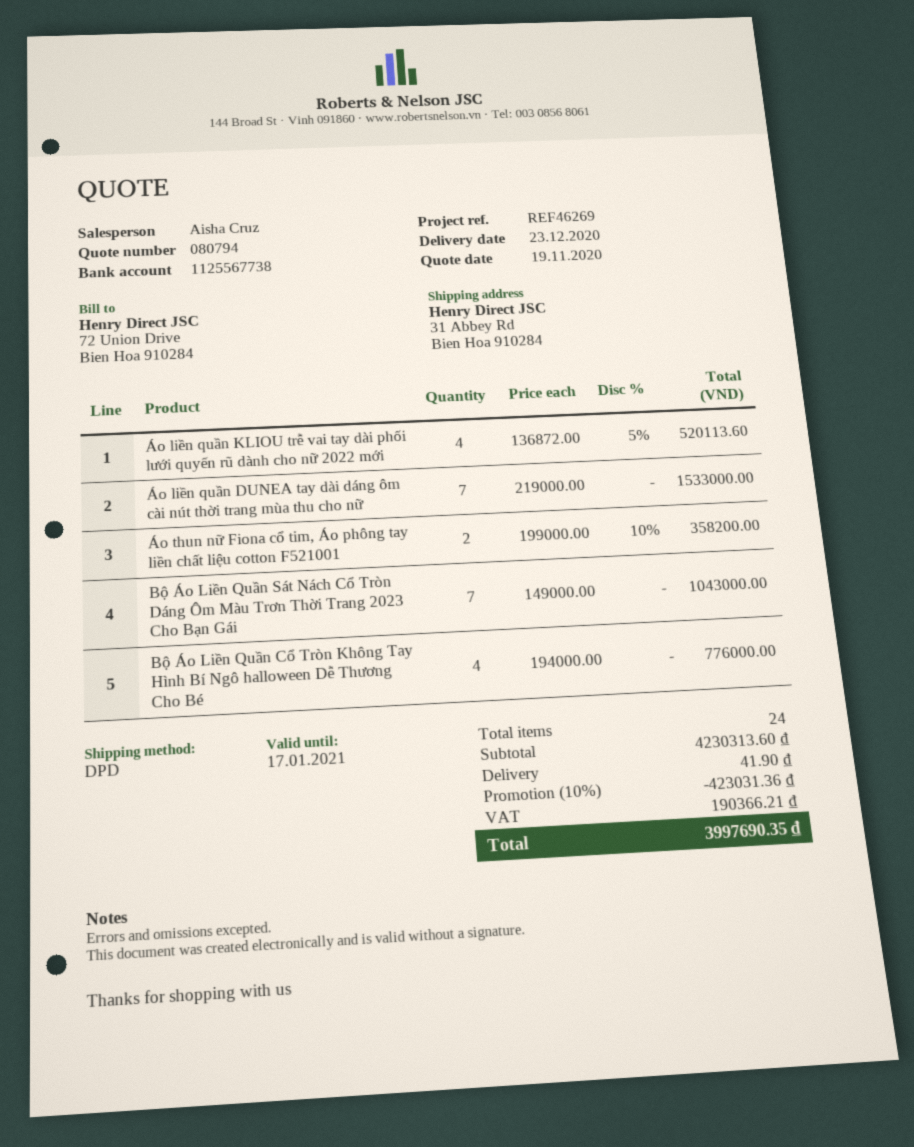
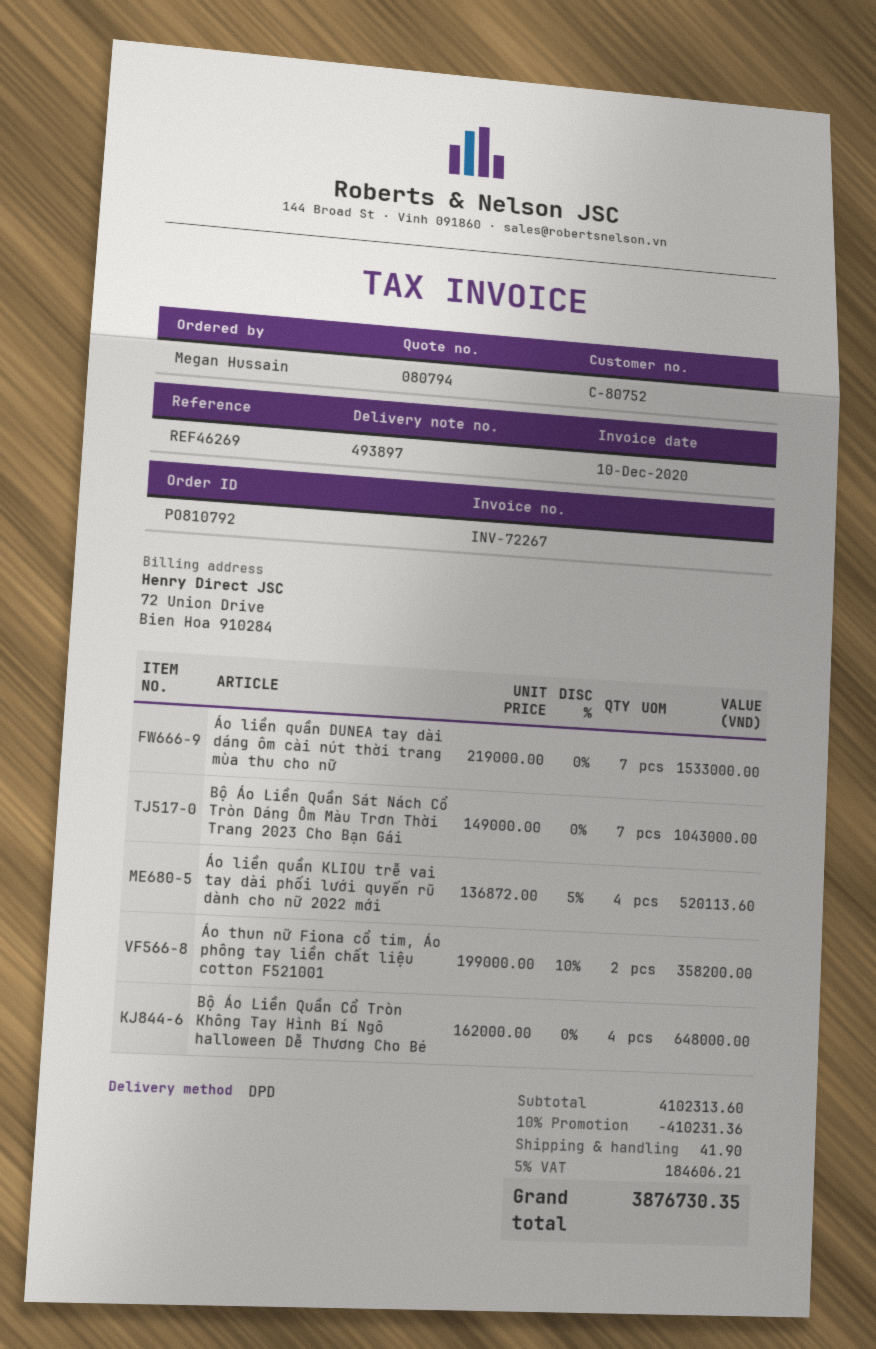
Bộ Áo Liền Quần Cổ Tròn Không Tay Hình Bí Ngô halloween Dễ Thương Cho Bé: 4 x 194000.00 = 776000.00 -> 4 x 162000.00 = 648000.00
subtotal: 4230313.60 -> 4102313.60
discount: 10% = 423031.36 -> 10% = 410231.36
tax: 190366.21 -> 184606.21
total: 3997690.35 -> 3876730.35

